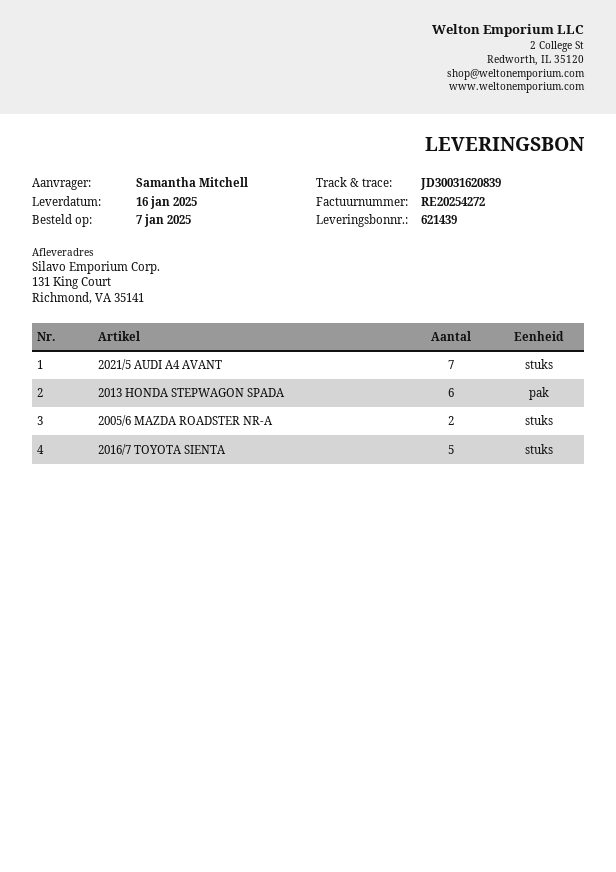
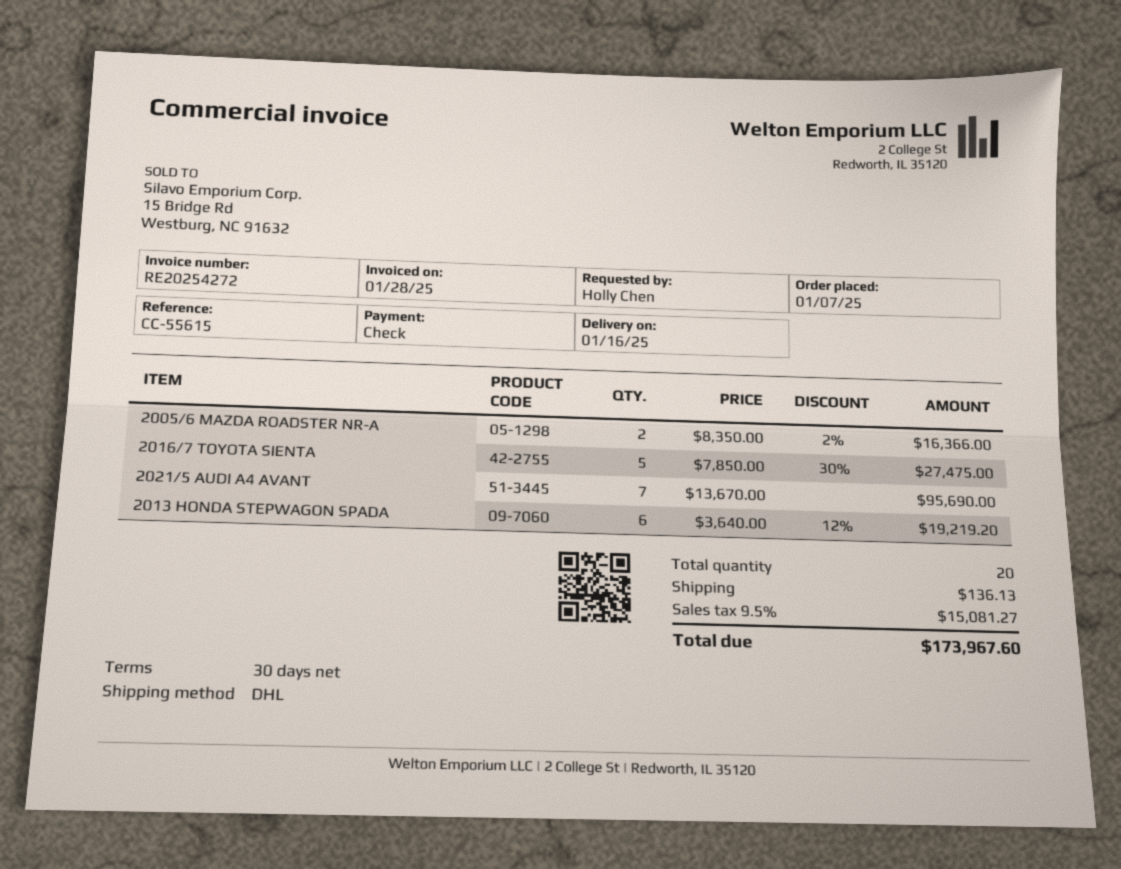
ordered by: Samantha Mitchell -> Holly Chen

